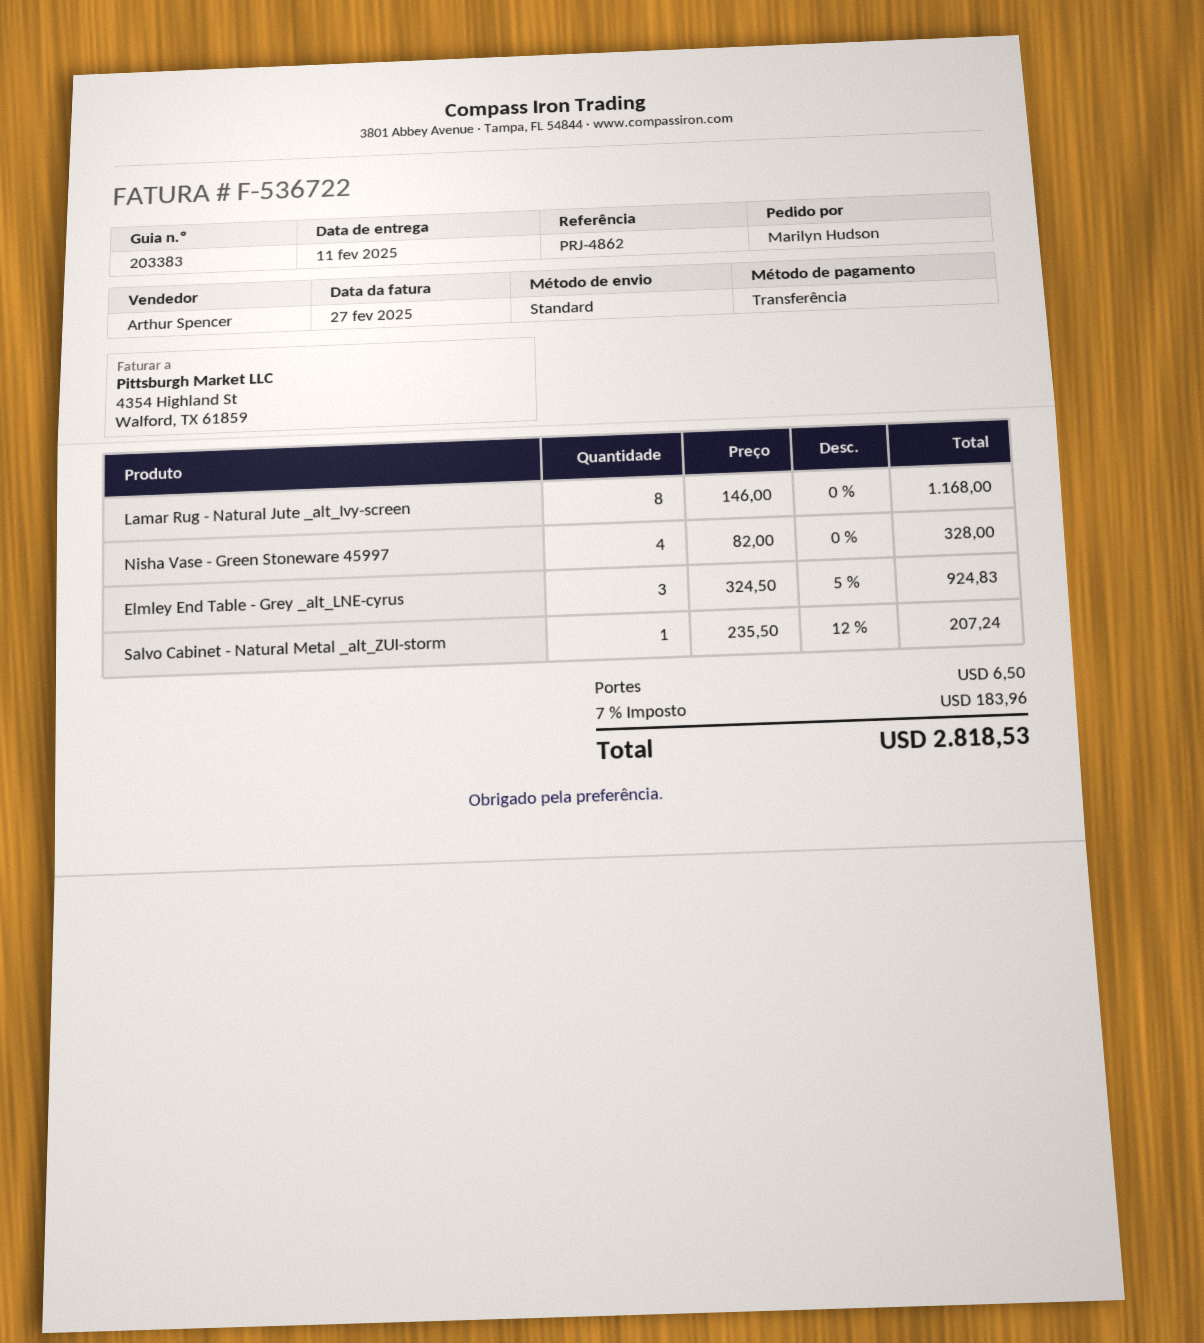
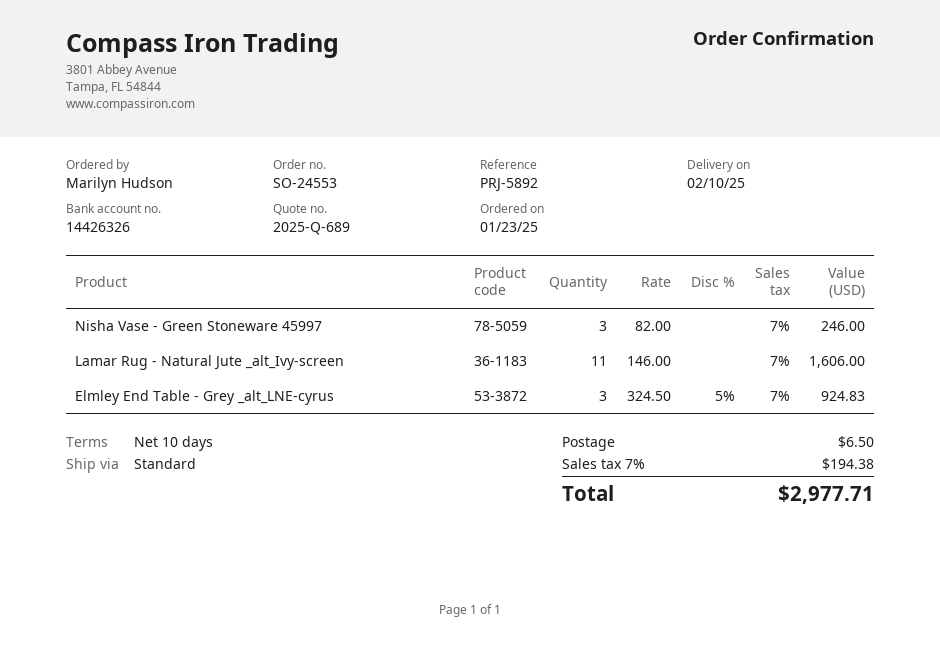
delivery date: 2025-02-11 -> 2025-02-10
reference: PRJ-4862 -> PRJ-5892
Lamar Rug - Natural Jute _alt_Ivy-screen: 8 x 146.00 = 1168.00 -> 11 x 146.00 = 1606.00
Nisha Vase - Green Stoneware 45997: 4 x 82.00 = 328.00 -> 3 x 82.00 = 246.00
Salvo Cabinet - Natural Metal _alt_ZUI-storm: 1 x 235.50 - 12% = 207.24 -> none
tax: 7% = 183.96 -> 7% = 194.38
total: 2818.53 -> 2977.71

